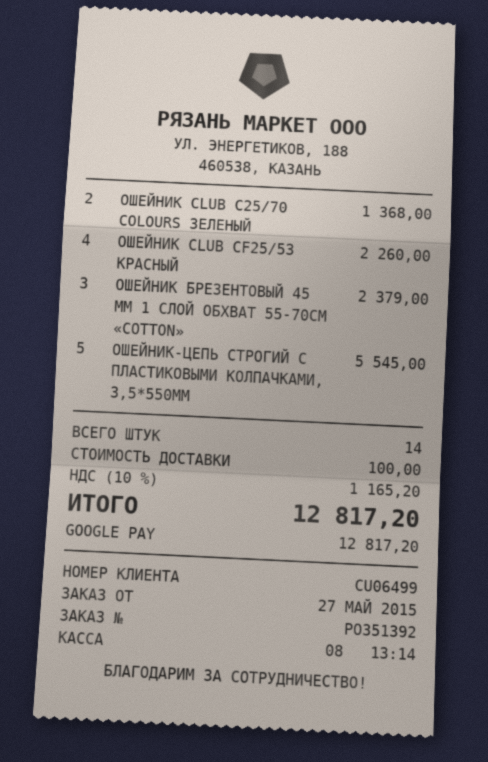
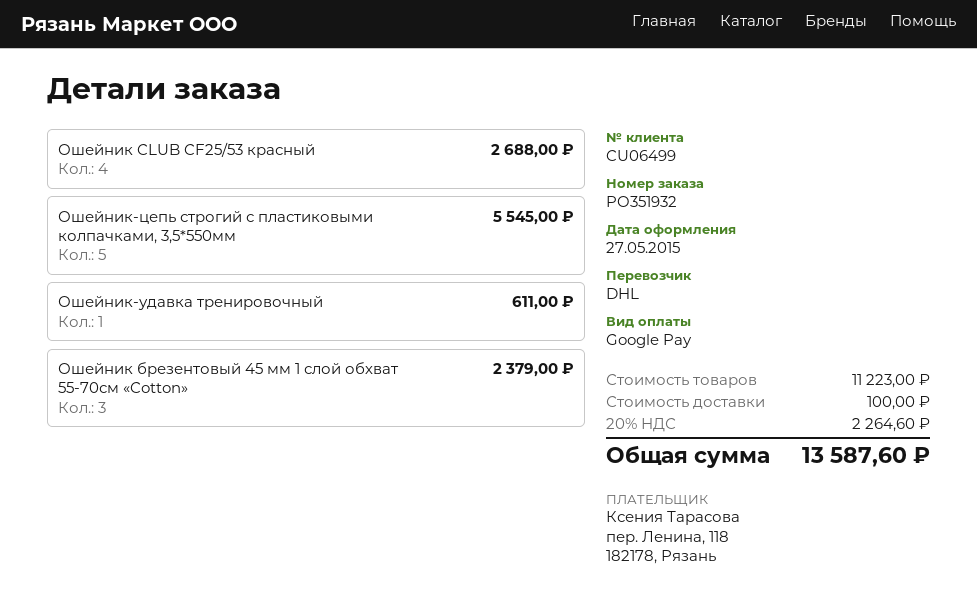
order number: PO351392 -> PO351932
ОШЕЙНИК CLUB C25/70 COLOURS ЗЕЛЕНЫЙ: 2 for 1368.00 -> none
ОШЕЙНИК CLUB CF25/53 КРАСНЫЙ: 4 for 2260.00 -> 4 for 2688.00
Ошейник-удавка тренировочный: none -> 1 for 611.00
tax: 10% = 1165.20 -> 20% = 2264.60
total: 12817.20 -> 13587.60

